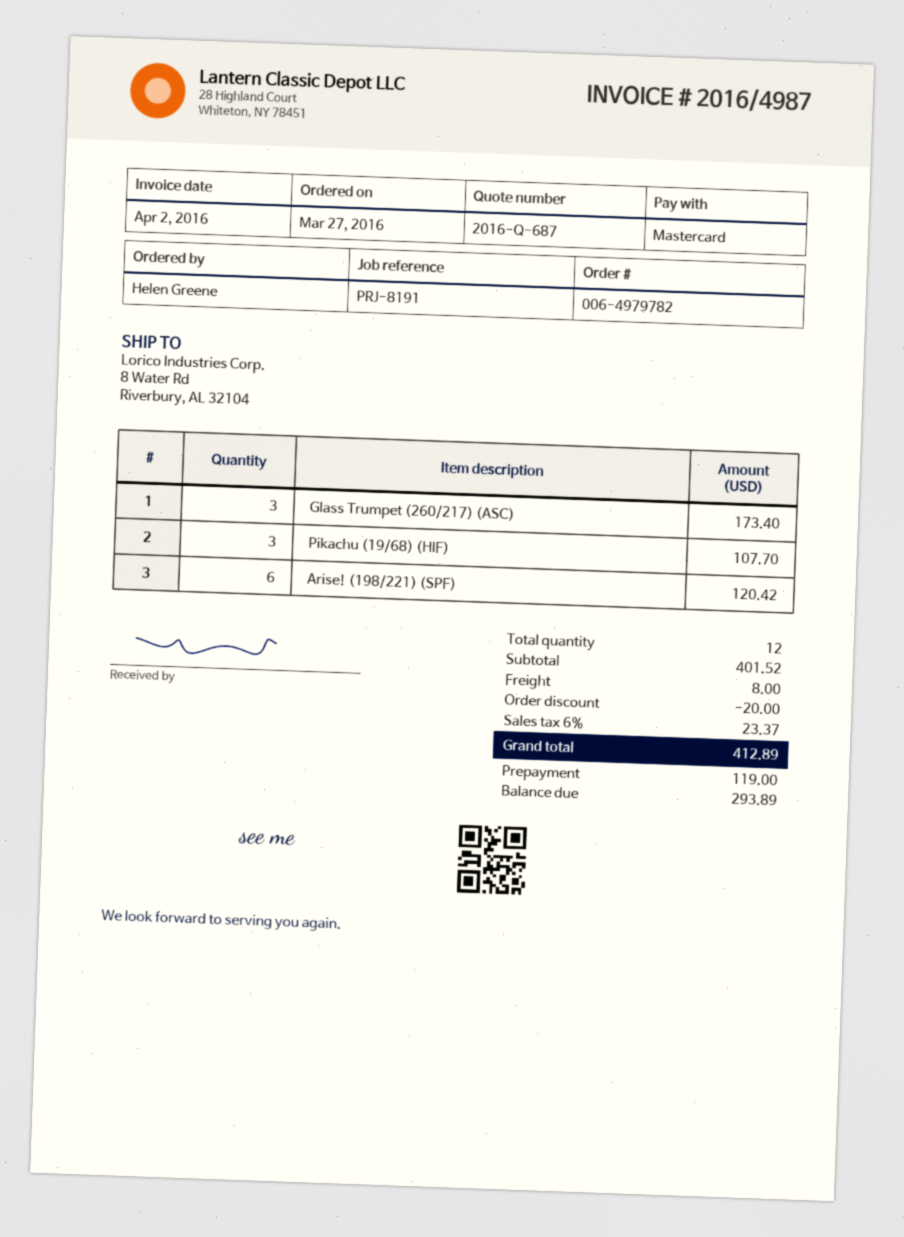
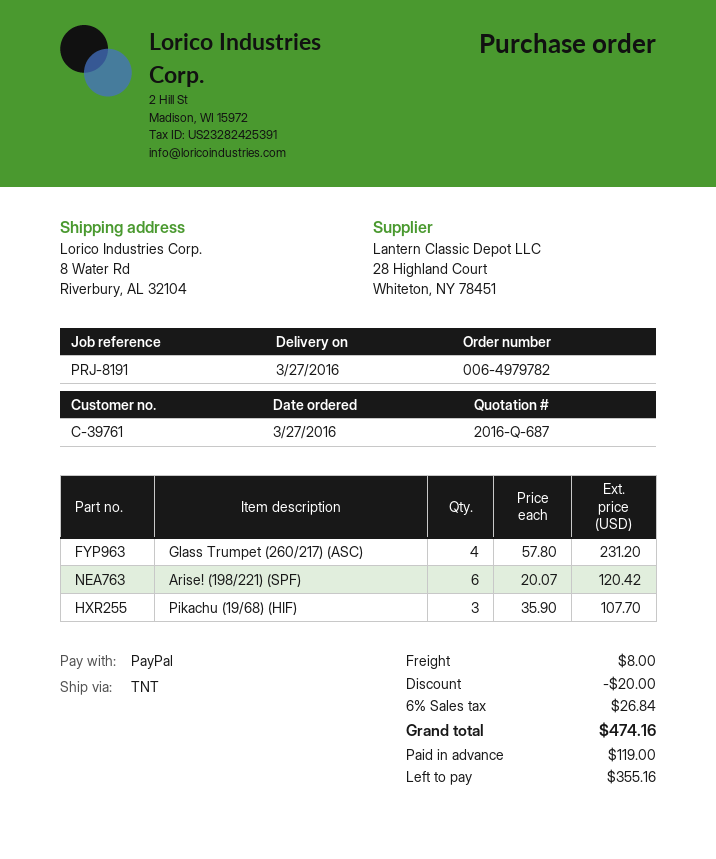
payment method: Mastercard -> PayPal
Glass Trumpet (260/217) (ASC): 3 for 173.40 -> 4 for 231.20
tax: 6% = 23.37 -> 6% = 26.84
total: 412.89 -> 474.16
balance: 293.89 -> 355.16

